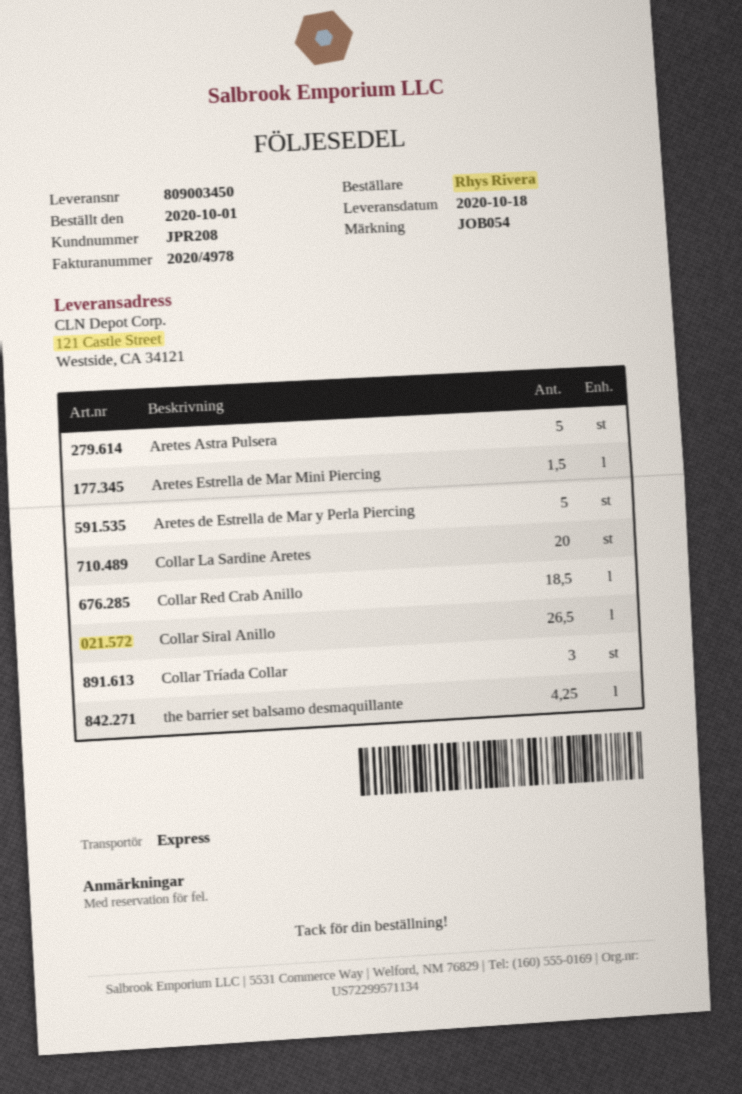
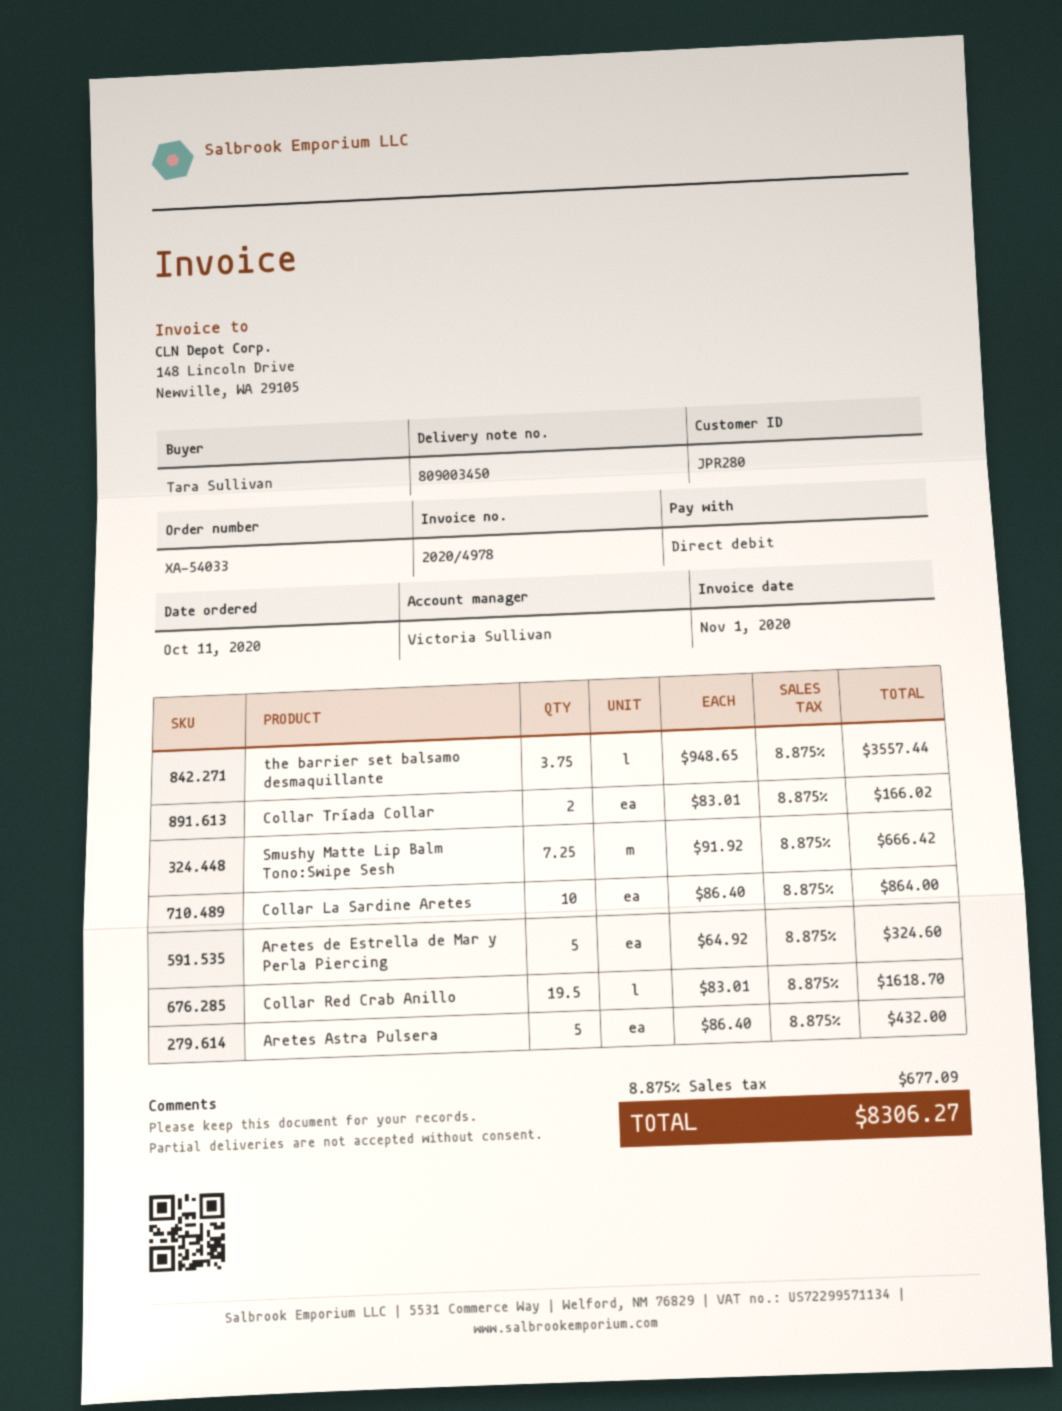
order date: 2020-10-01 -> 2020-10-11
customer number: JPR208 -> JPR280
ordered by: Rhys Rivera -> Tara Sullivan
Aretes Estrella de Mar Mini Piercing: 1.5 -> none
Collar La Sardine Aretes: 20 -> 10
Collar Red Crab Anillo: 18.5 -> 19.5
Collar Siral Anillo: 26.5 -> none
Collar Tríada Collar: 3 -> 2
the barrier set balsamo desmaquillante: 4.25 -> 3.75
Smushy Matte Lip Balm Tono:Swipe Sesh: none -> 7.25

